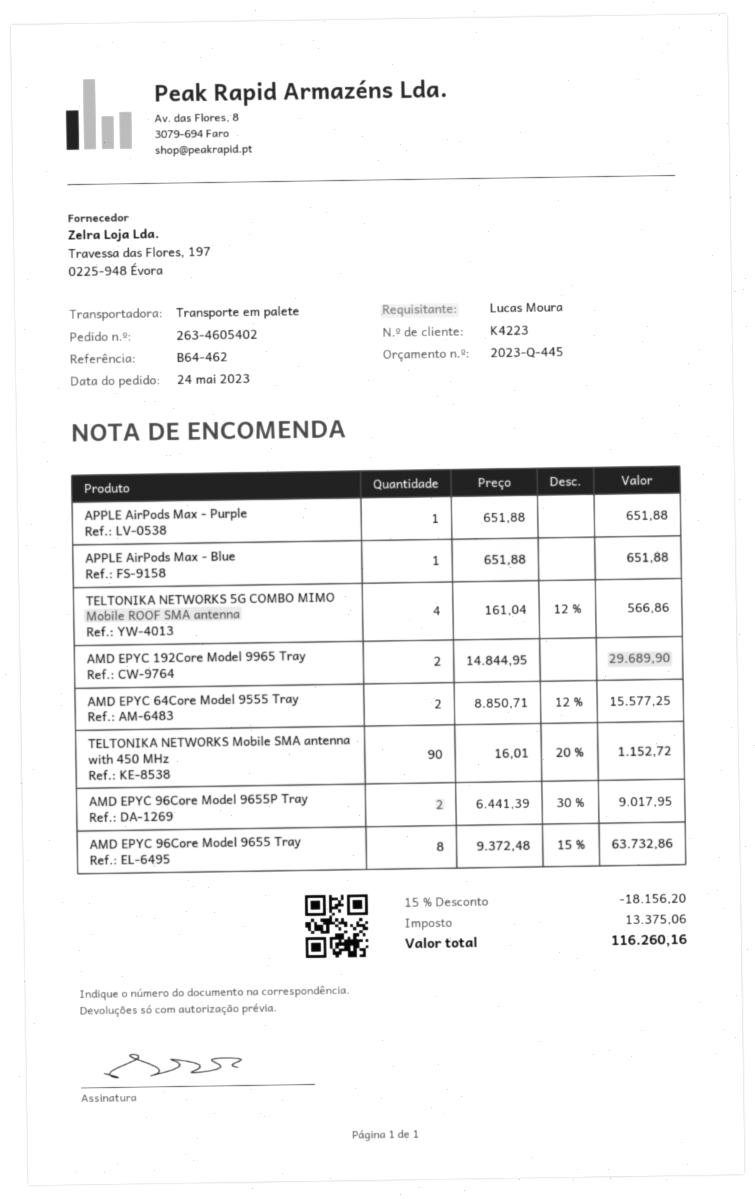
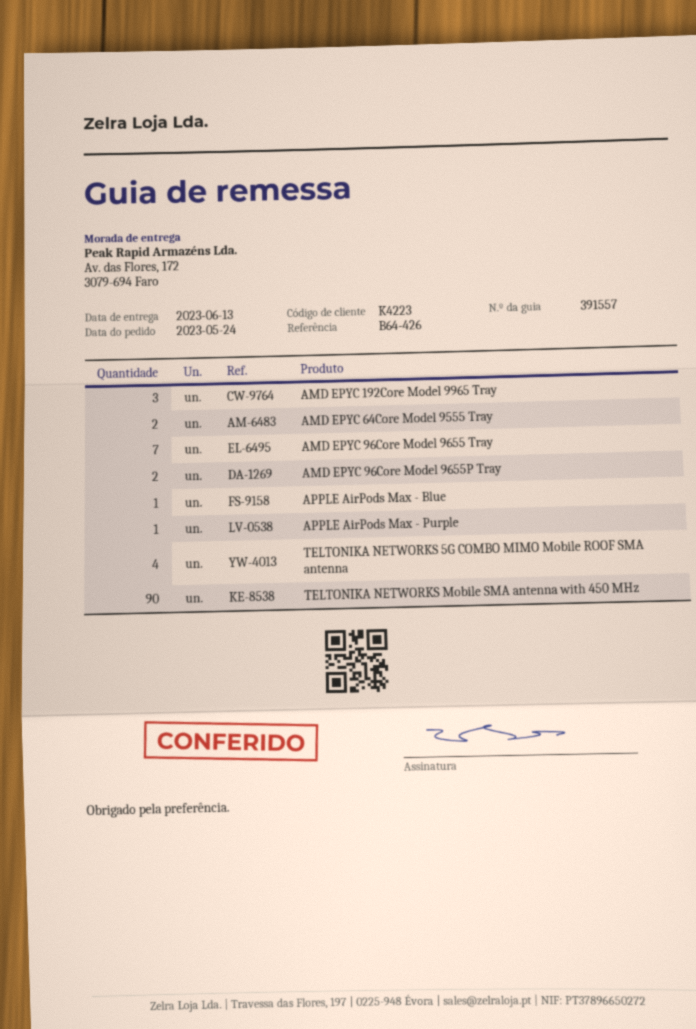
reference: B64-462 -> B64-426
AMD EPYC 192Core Model 9965 Tray: 2 -> 3
AMD EPYC 96Core Model 9655 Tray: 8 -> 7

